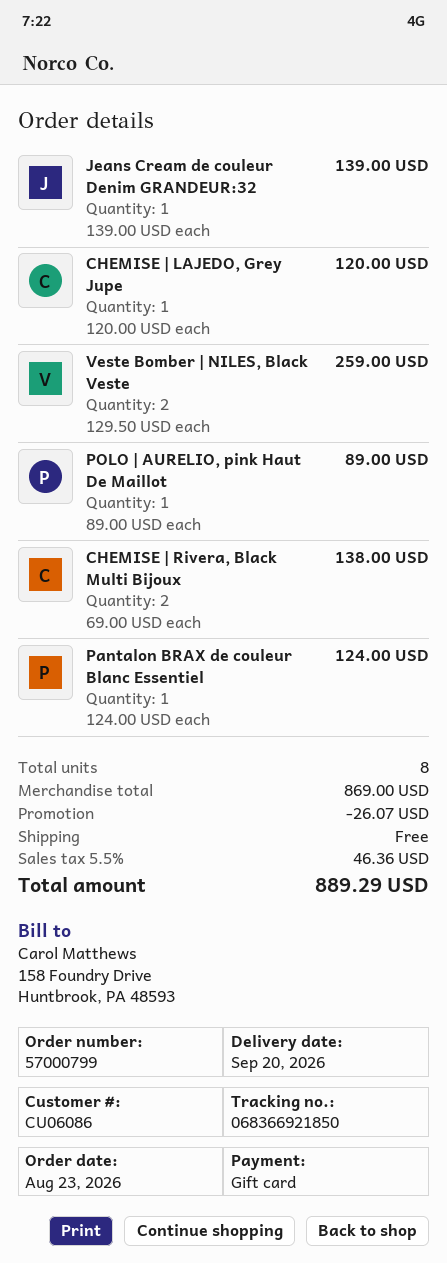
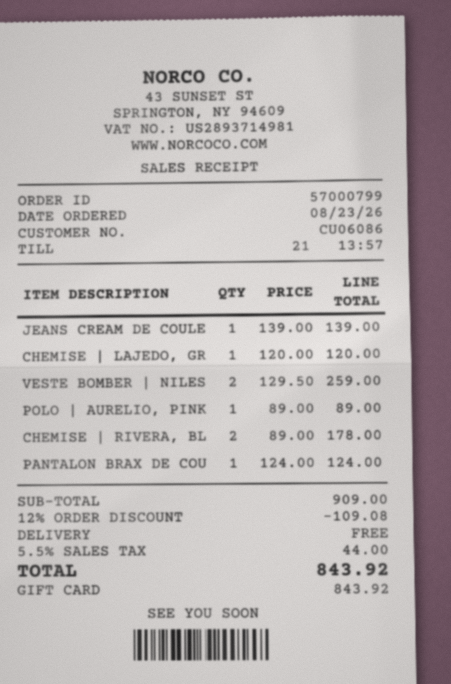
CHEMISE | Rivera, Black Multi Bijoux: 2 x 69.00 = 138.00 -> 2 x 89.00 = 178.00
subtotal: 869.00 -> 909.00
discount: 26.07 -> 109.08
tax: 5.5% = 46.36 -> 5.5% = 44.00
total: 889.29 -> 843.92

